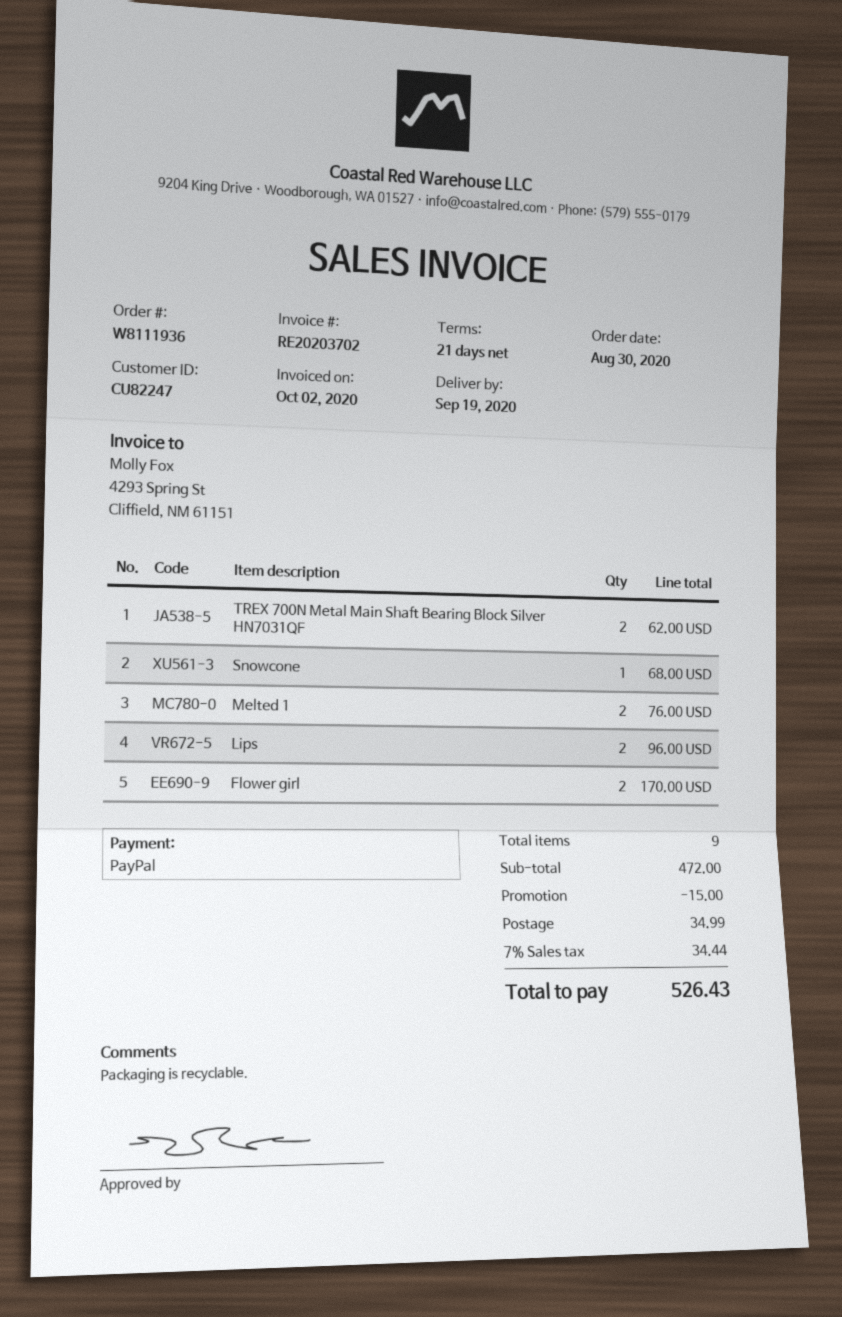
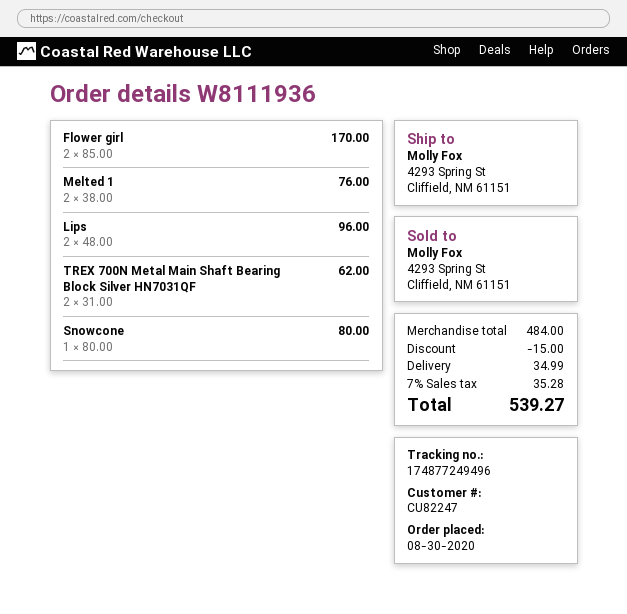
Snowcone: 1 for 68.00 -> 1 for 80.00
subtotal: 472.00 -> 484.00
tax: 7% = 34.44 -> 7% = 35.28
total: 526.43 -> 539.27

